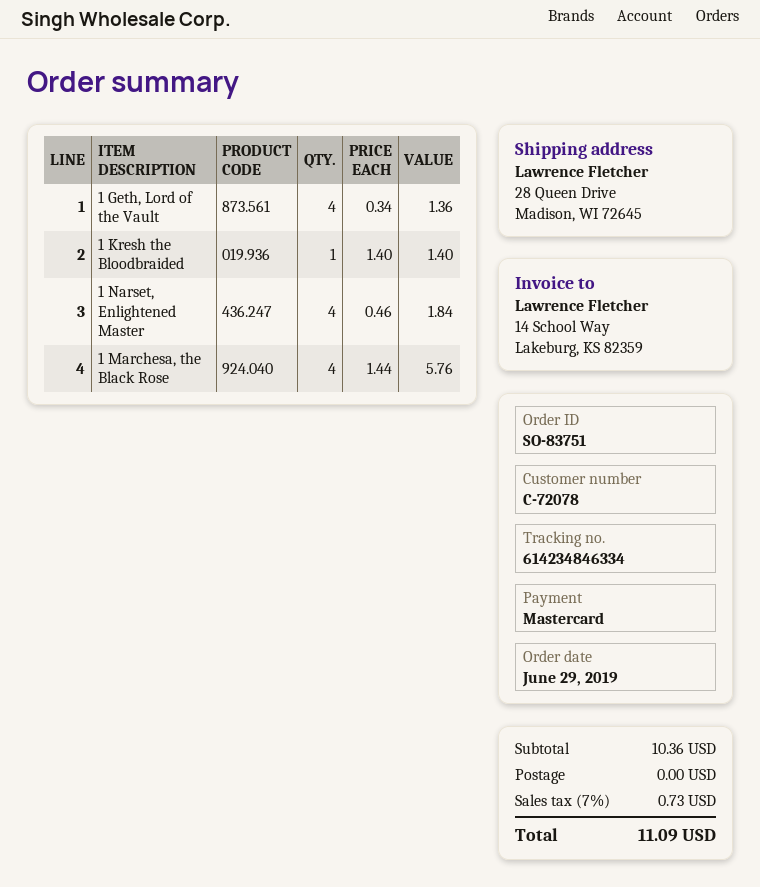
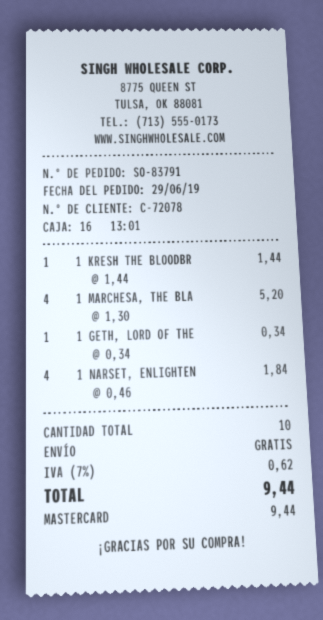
order number: SO-83751 -> SO-83791
1 Geth, Lord of the Vault: 4 x 0.34 = 1.36 -> 1 x 0.34 = 0.34
1 Kresh the Bloodbraided: 1 x 1.40 = 1.40 -> 1 x 1.44 = 1.44
1 Marchesa, the Black Rose: 4 x 1.44 = 5.76 -> 4 x 1.30 = 5.20
tax: 7% = 0.73 -> 7% = 0.62
total: 11.09 -> 9.44

